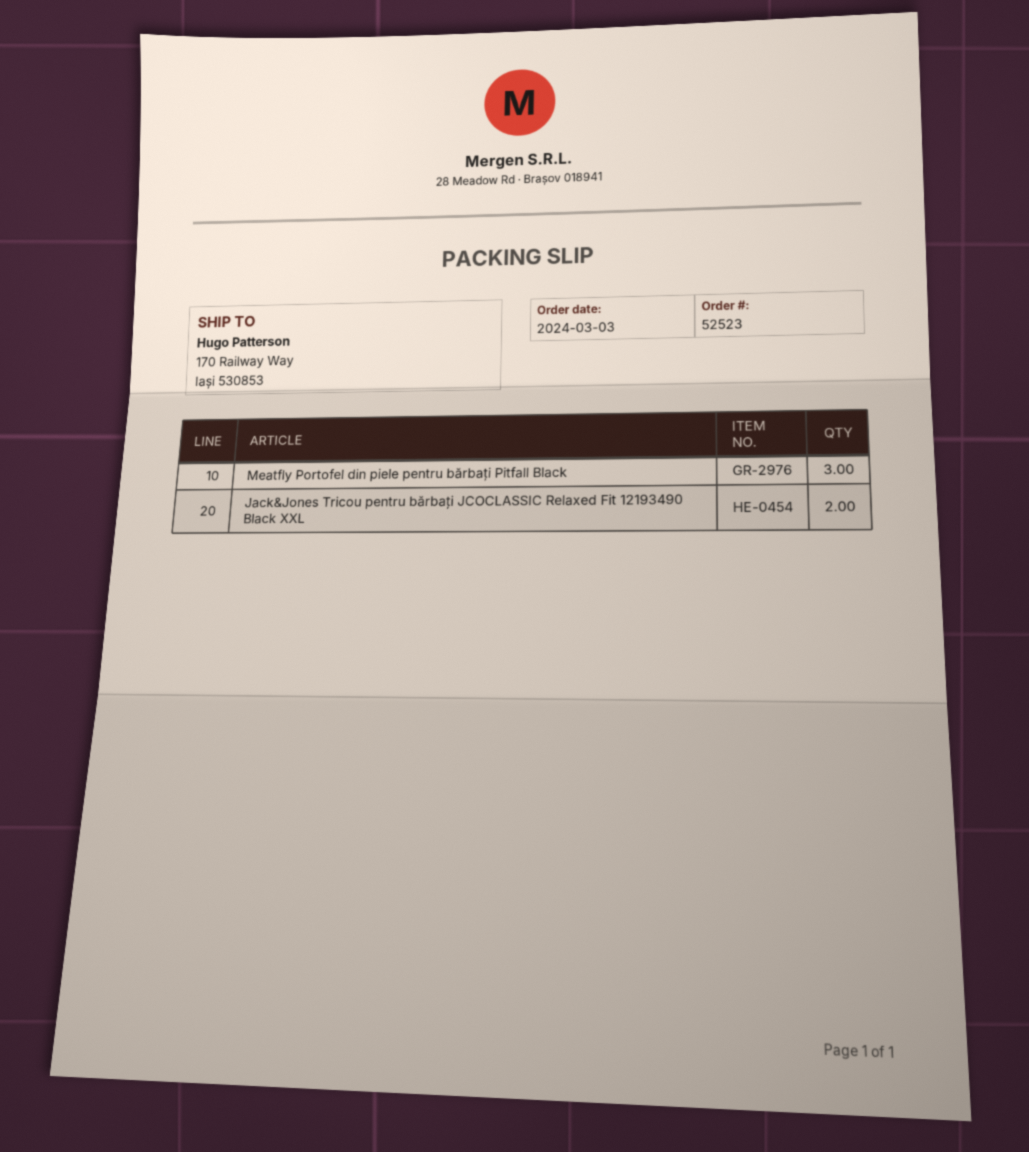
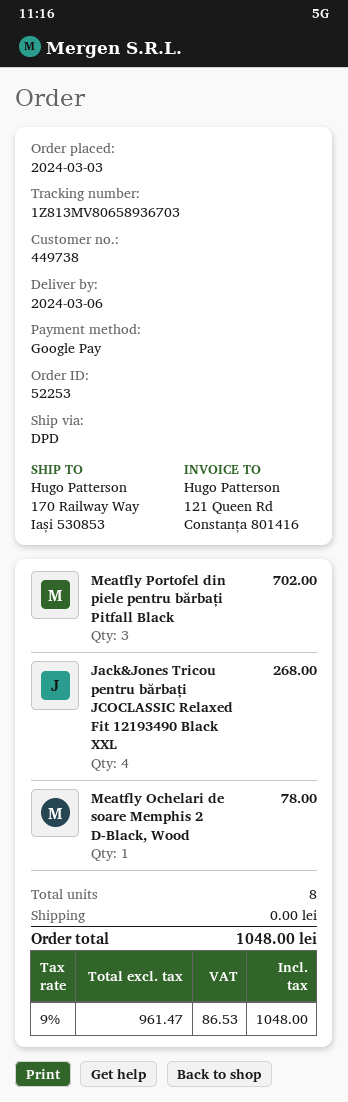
order number: 52523 -> 52253
Jack&Jones Tricou pentru bărbați JCOCLASSIC Relaxed Fit 12193490 Black XXL: 2 -> 4
Meatfly Ochelari de soare Memphis 2 D-Black, Wood: none -> 1

